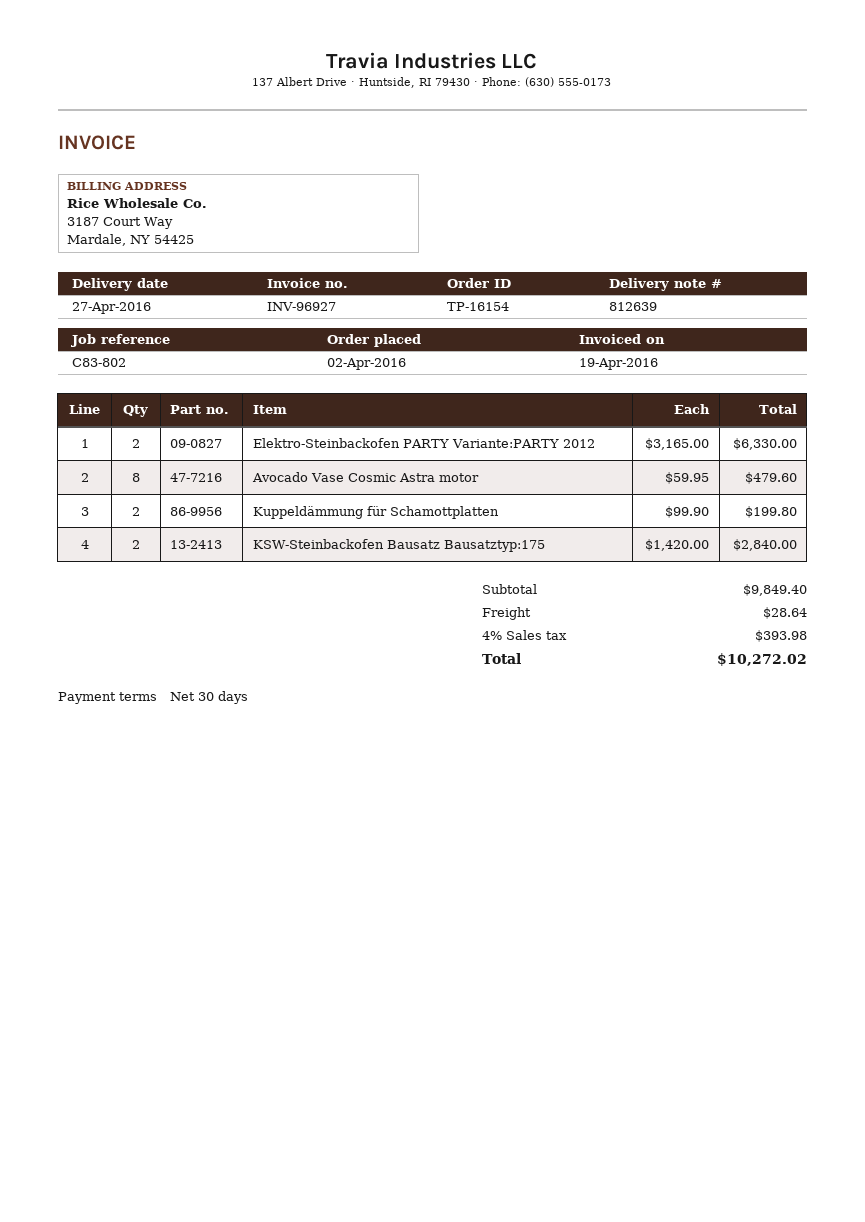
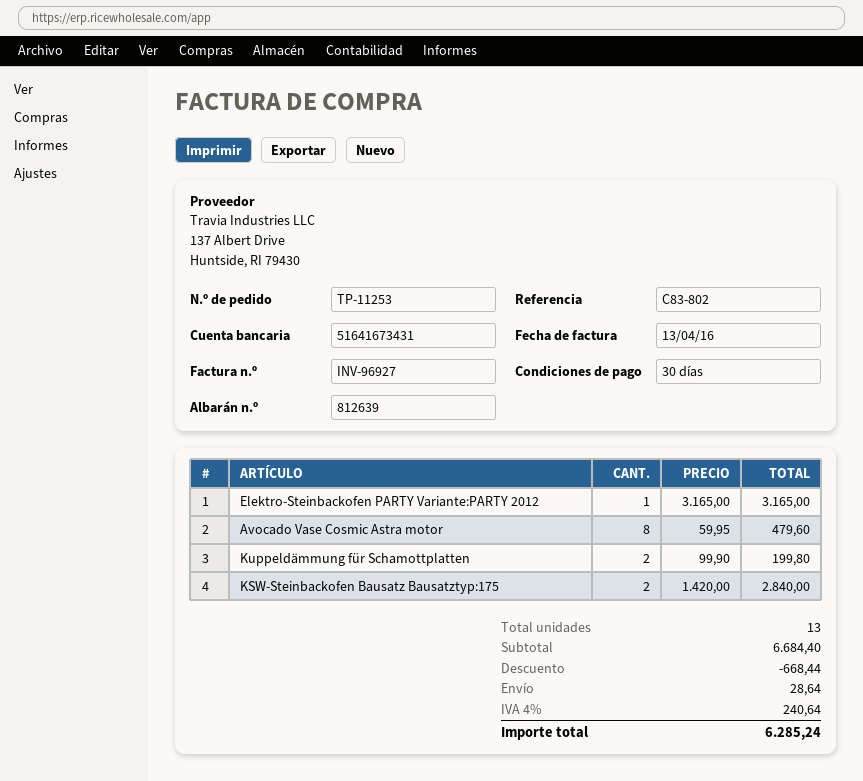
order number: TP-16154 -> TP-11253
invoice date: 2016-04-19 -> 2016-04-13
Elektro-Steinbackofen PARTY Variante:PARTY 2012: 2 x 3165.00 = 6330.00 -> 1 x 3165.00 = 3165.00
subtotal: 9849.40 -> 6684.40
discount: none -> 668.44
tax: 4% = 393.98 -> 4% = 240.64
total: 10272.02 -> 6285.24

